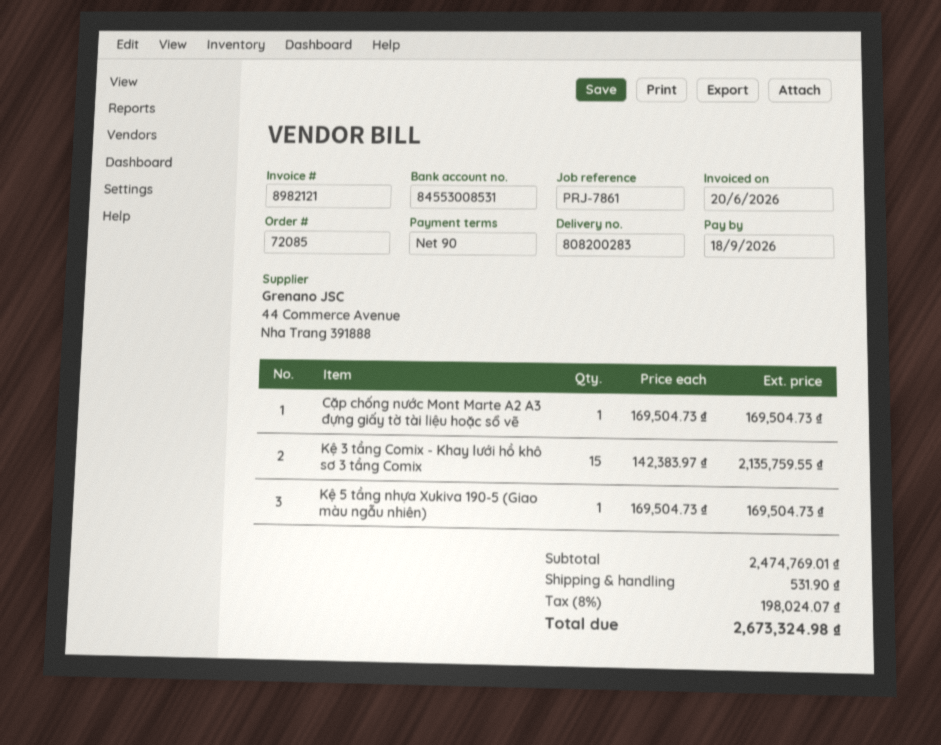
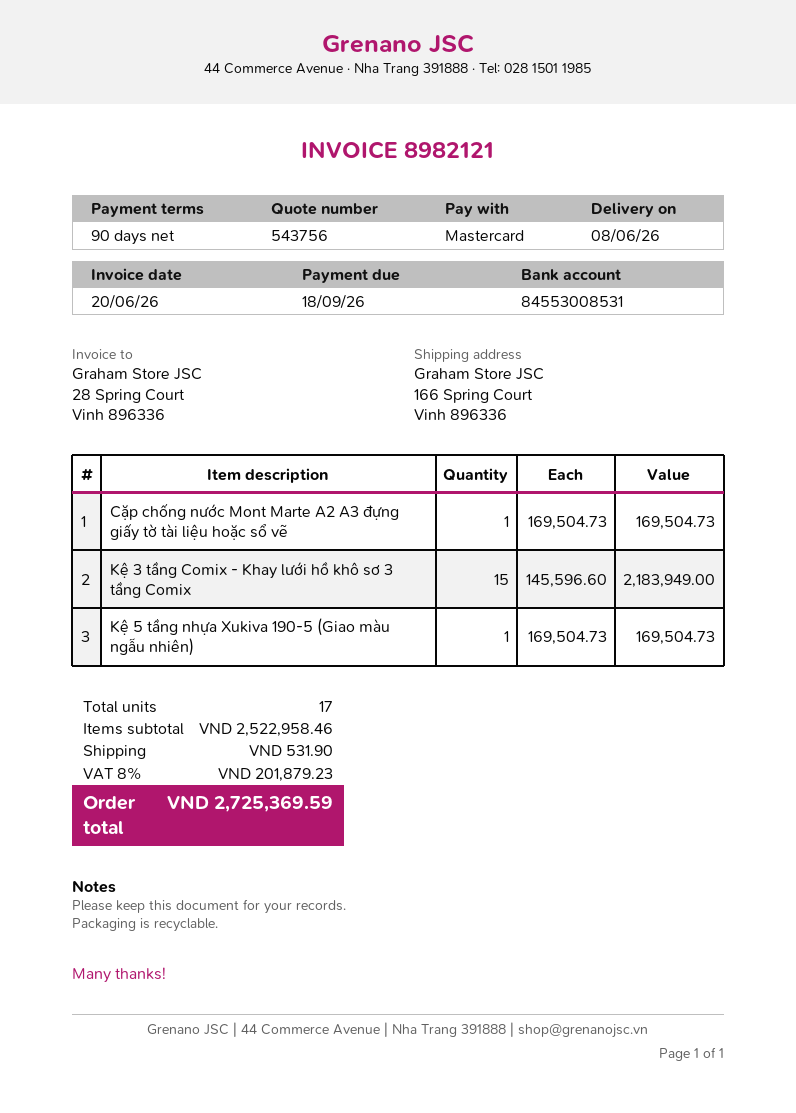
Kệ 3 tầng Comix - Khay lưới hồ khô sơ 3 tầng Comix: 15 x 142383.97 = 2135759.55 -> 15 x 145596.60 = 2183949.00
subtotal: 2474769.01 -> 2522958.46
tax: 8% = 198024.07 -> 8% = 201879.23
total: 2673324.98 -> 2725369.59

